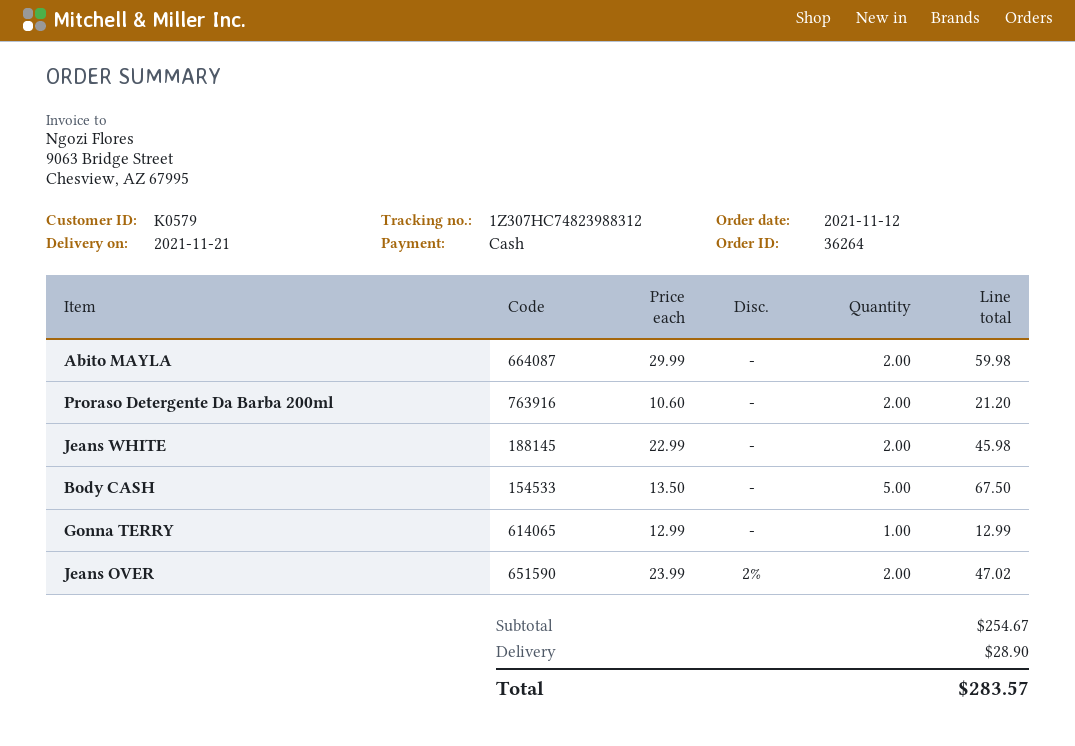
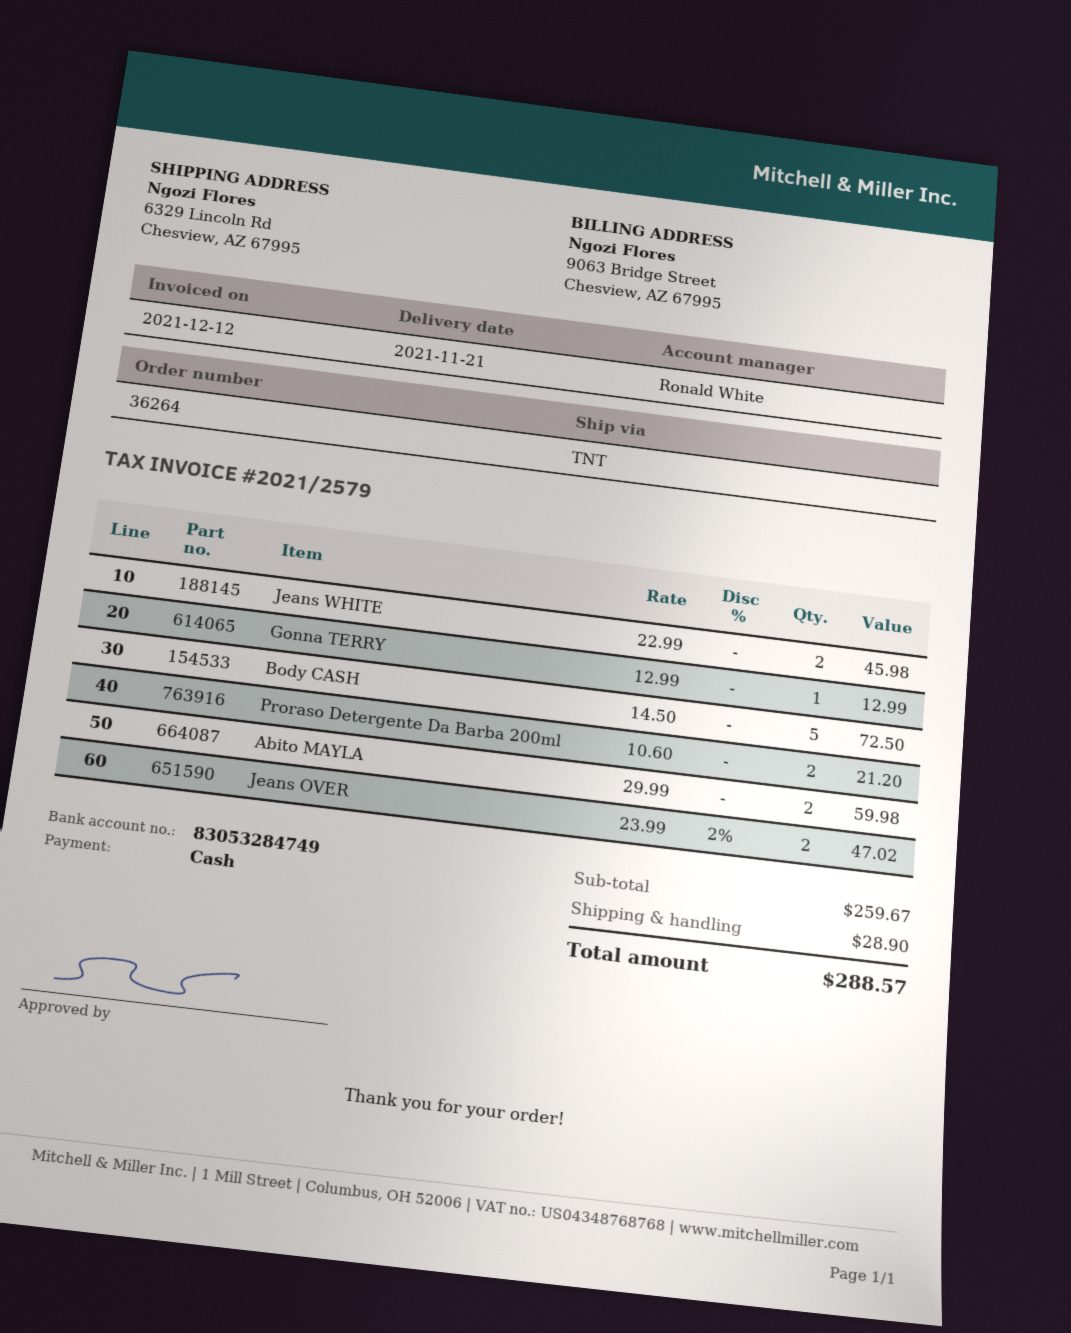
Body CASH: 5 x 13.50 = 67.50 -> 5 x 14.50 = 72.50
subtotal: 254.67 -> 259.67
total: 283.57 -> 288.57

